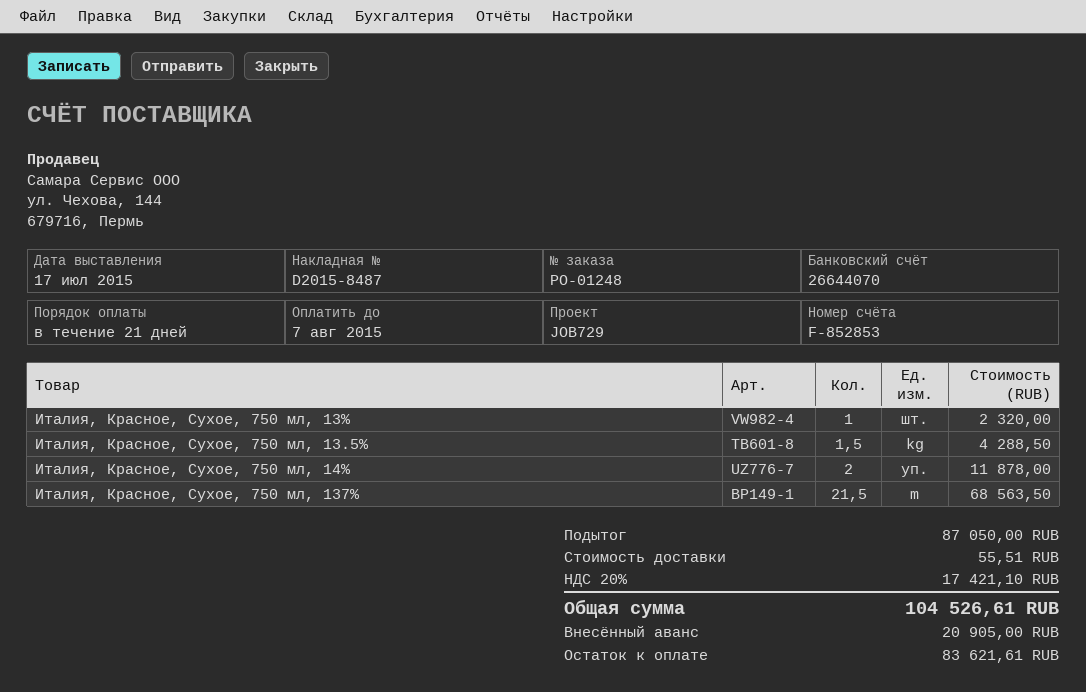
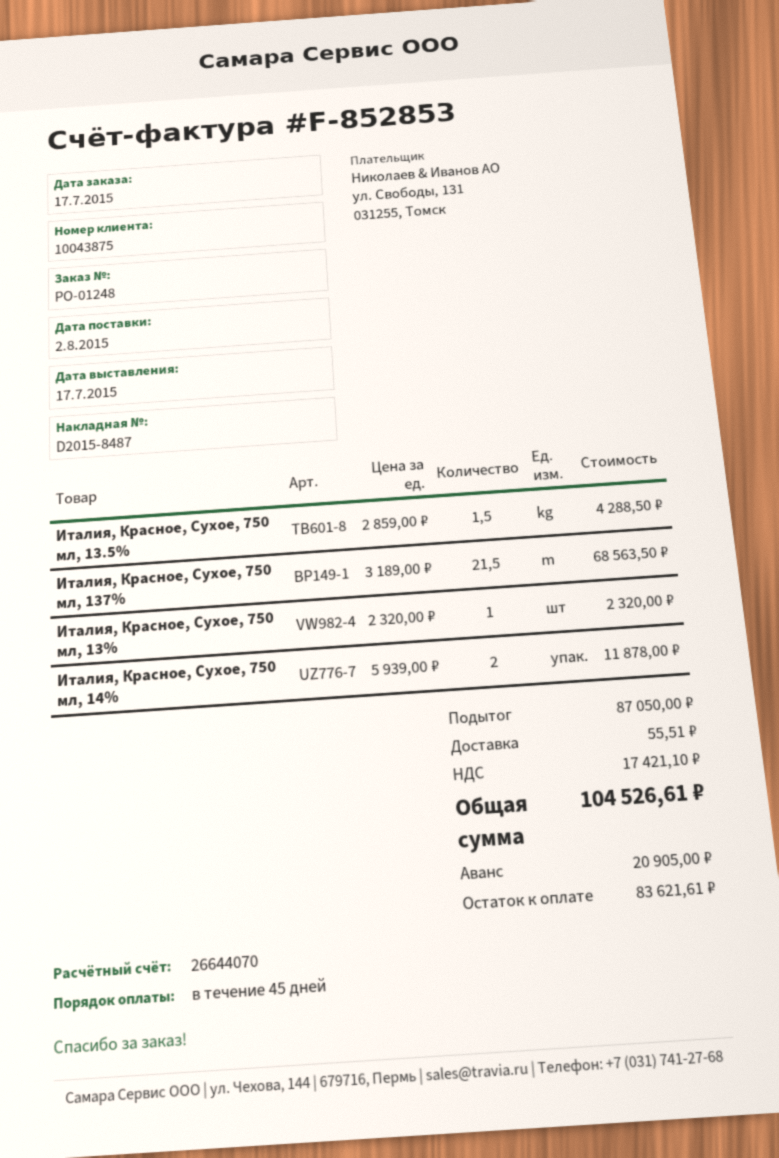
payment terms: 21 days -> 45 days

